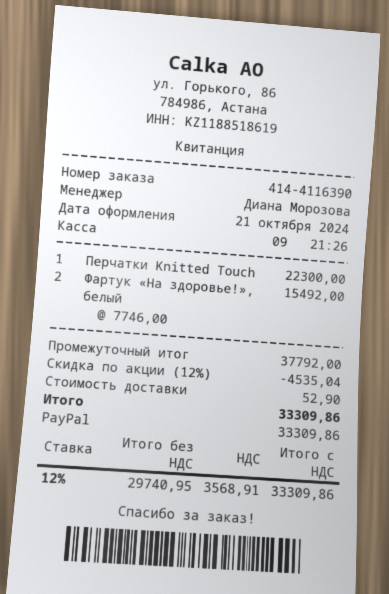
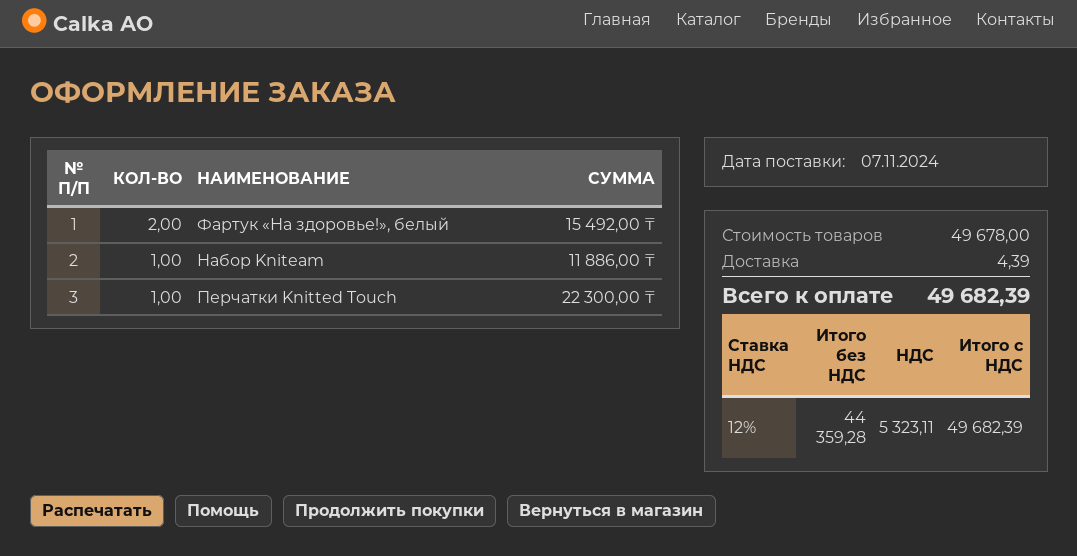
Набор Kniteam: none -> 1 for 11886.00
subtotal: 37792.00 -> 49678.00
discount: 12% = 4535.04 -> none
shipping: 52.90 -> 4.39
net: 29740.95 -> 44359.28
tax: 12% = 3568.91 -> 12% = 5323.11
total: 33309.86 -> 49682.39

